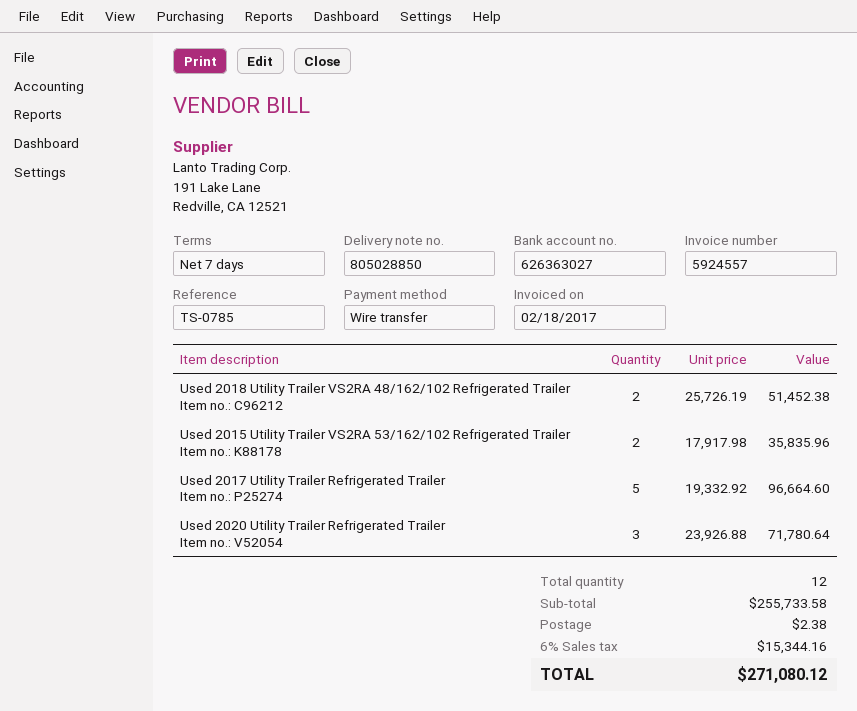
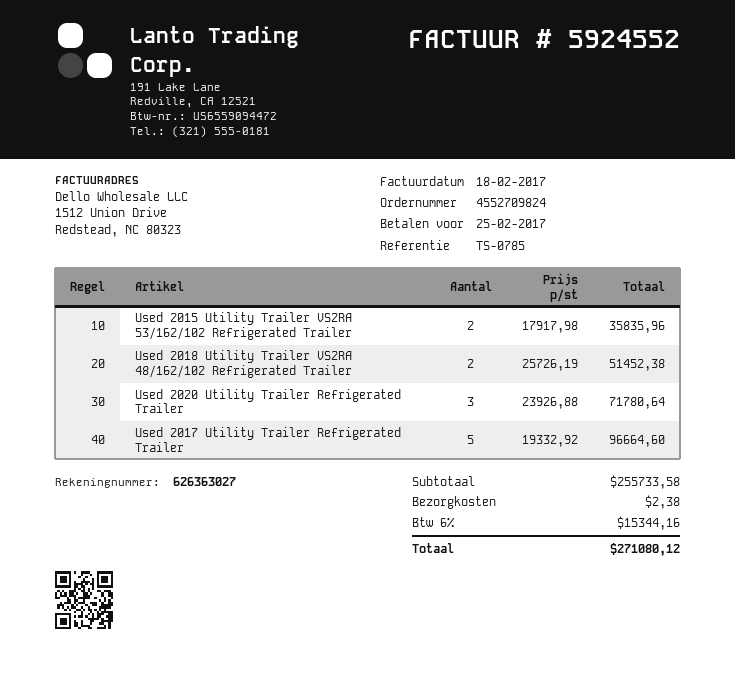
invoice number: 5924557 -> 5924552

